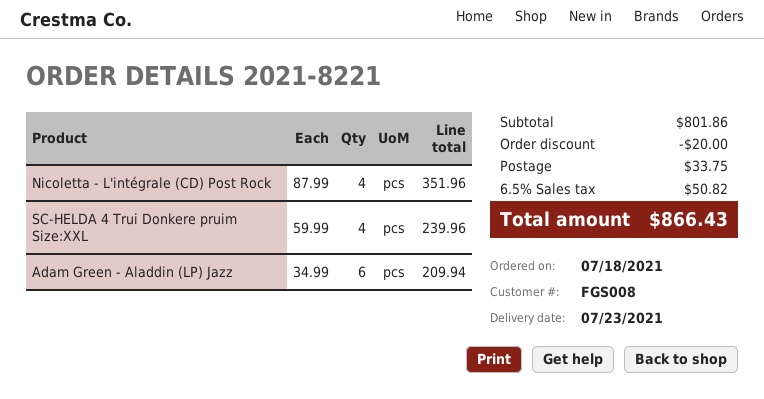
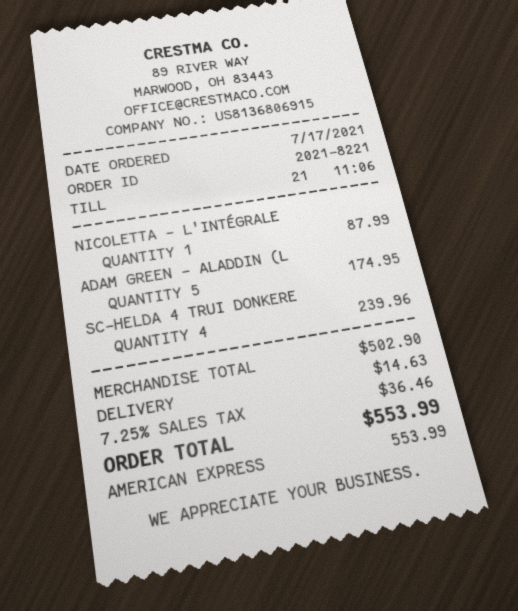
order date: 2021-07-18 -> 2021-07-17
Nicoletta - L'intégrale (CD) Post Rock: 4 for 351.96 -> 1 for 87.99
Adam Green - Aladdin (LP) Jazz: 6 for 209.94 -> 5 for 174.95
subtotal: 801.86 -> 502.90
discount: 20.00 -> none
shipping: 33.75 -> 14.63
tax: 6.5% = 50.82 -> 7.25% = 36.46
total: 866.43 -> 553.99

